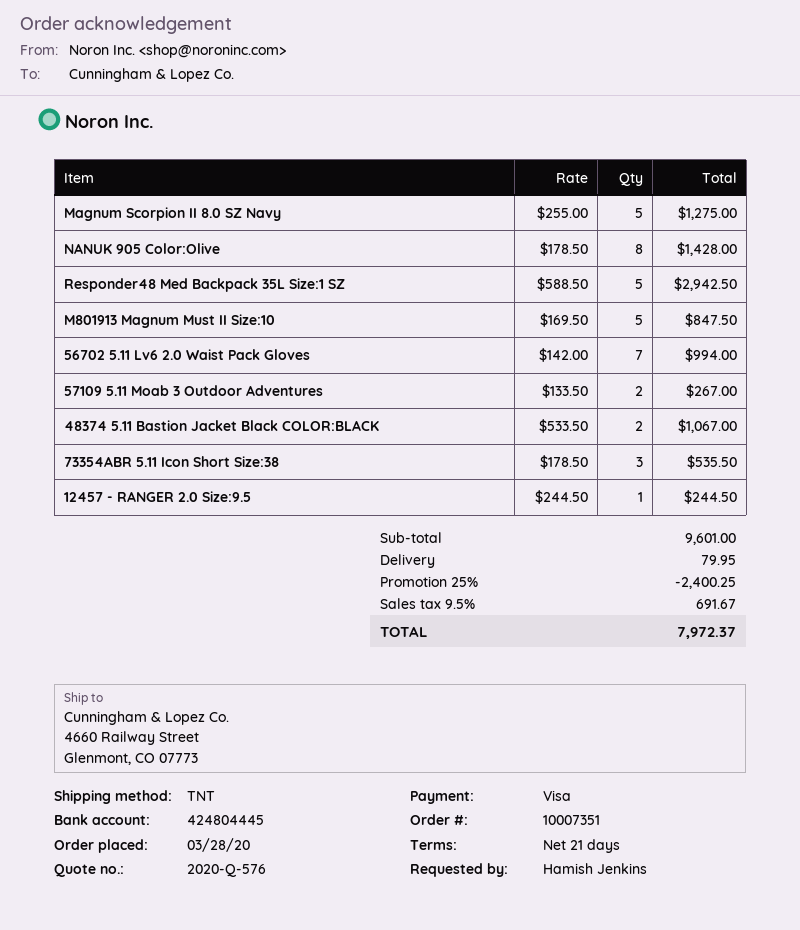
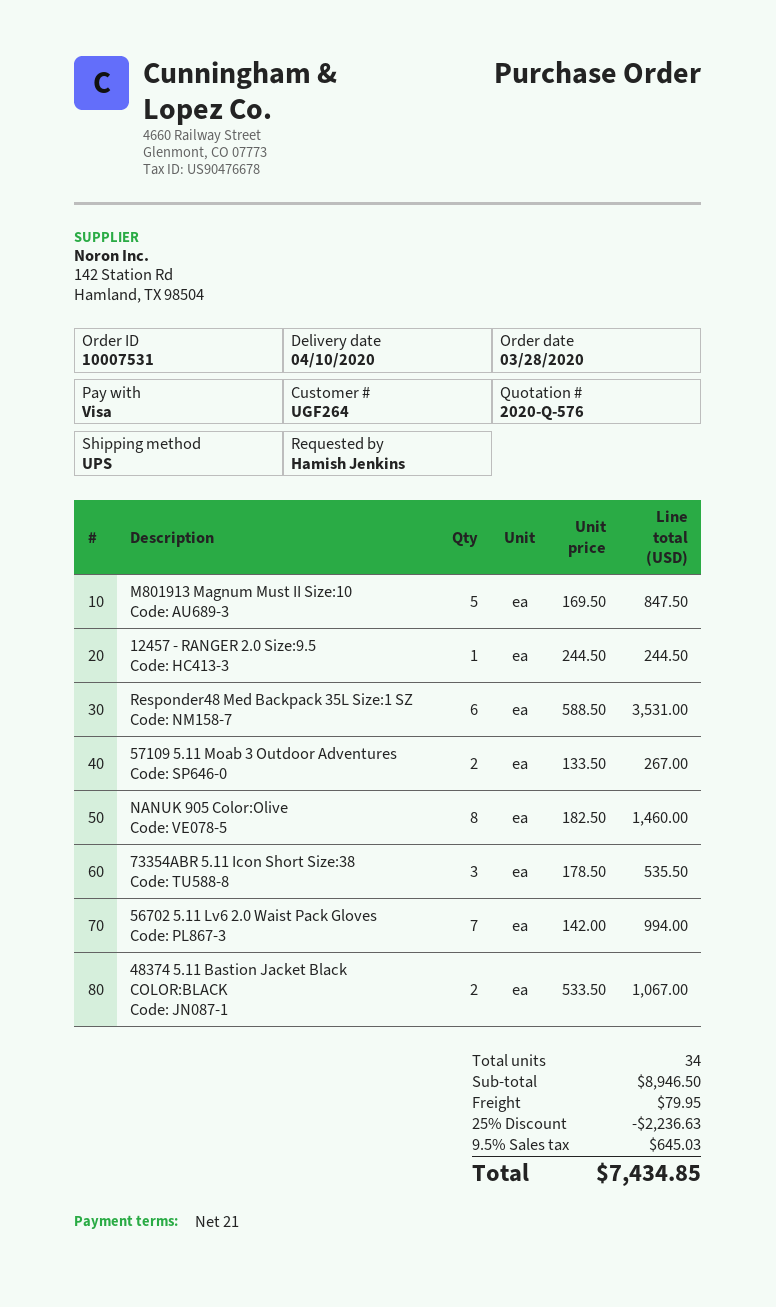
order number: 10007351 -> 10007531
shipping method: TNT -> UPS
Magnum Scorpion II 8.0 SZ Navy: 5 x 255.00 = 1275.00 -> none
NANUK 905 Color:Olive: 8 x 178.50 = 1428.00 -> 8 x 182.50 = 1460.00
Responder48 Med Backpack 35L Size:1 SZ: 5 x 588.50 = 2942.50 -> 6 x 588.50 = 3531.00
subtotal: 9601.00 -> 8946.50
discount: 25% = 2400.25 -> 25% = 2236.63
tax: 9.5% = 691.67 -> 9.5% = 645.03
total: 7972.37 -> 7434.85

